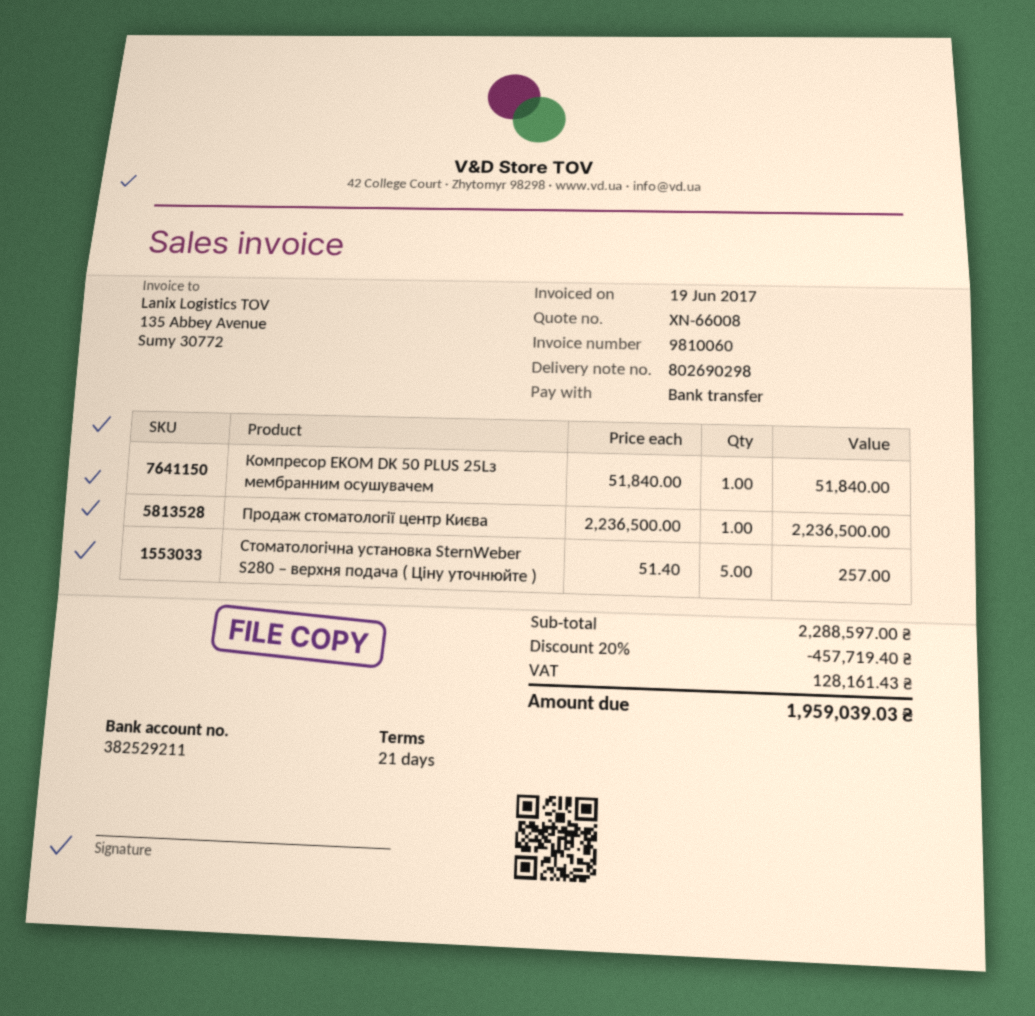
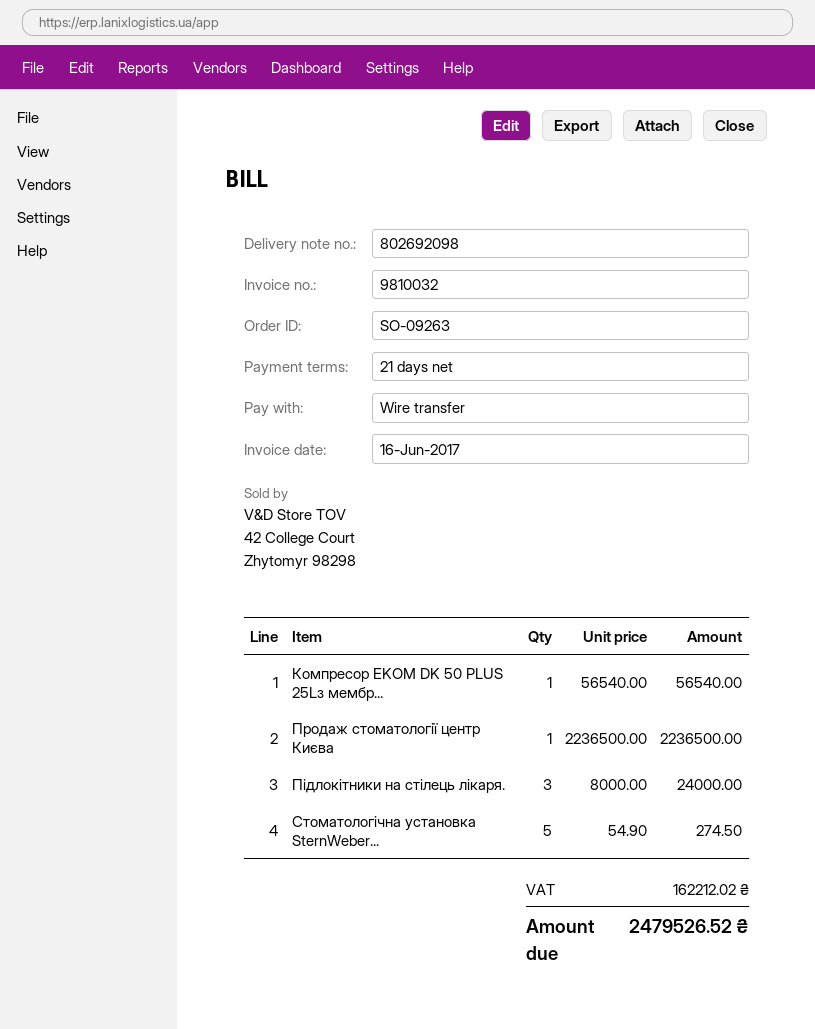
delivery note number: 802690298 -> 802692098
invoice number: 9810060 -> 9810032
invoice date: 2017-06-19 -> 2017-06-16
Компресор EKOM DK 50 PLUS 25Lз мембранним осушувачем: 1 x 51840.00 = 51840.00 -> 1 x 56540.00 = 56540.00
Стоматологічна установка SternWeber S280 – верхня подача ( Ціну уточнюйте ): 5 x 51.40 = 257.00 -> 5 x 54.90 = 274.50
Підлокітники на стілець лікаря.: none -> 3 x 8000.00 = 24000.00
discount: 20% = 457719.40 -> none
tax: 128161.43 -> 162212.02
total: 1959039.03 -> 2479526.52

